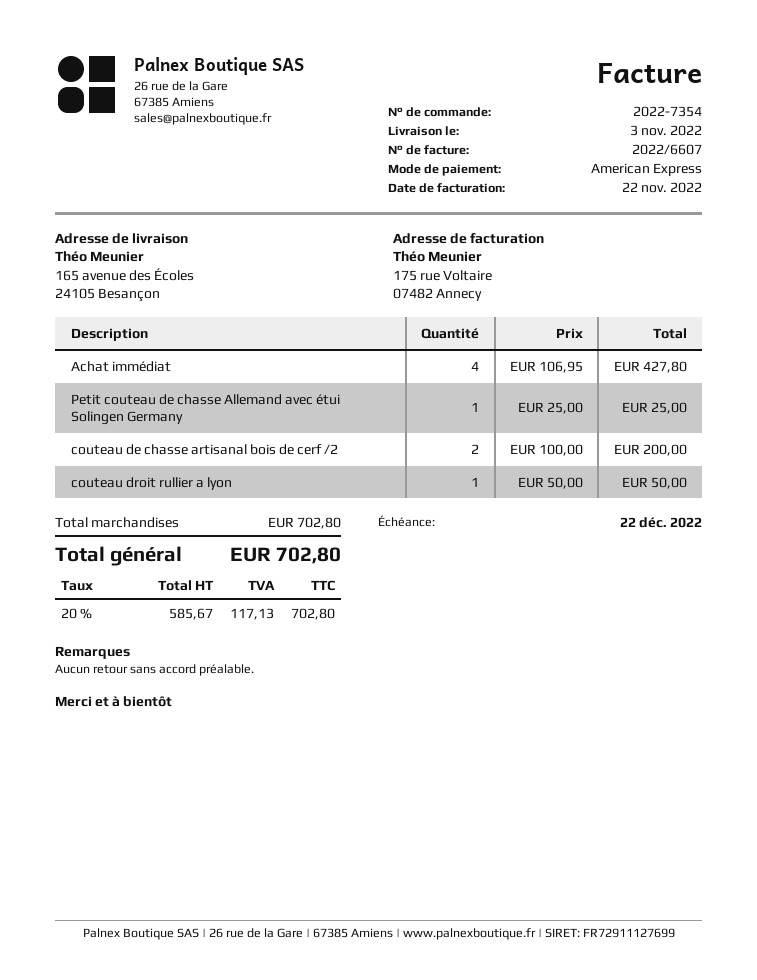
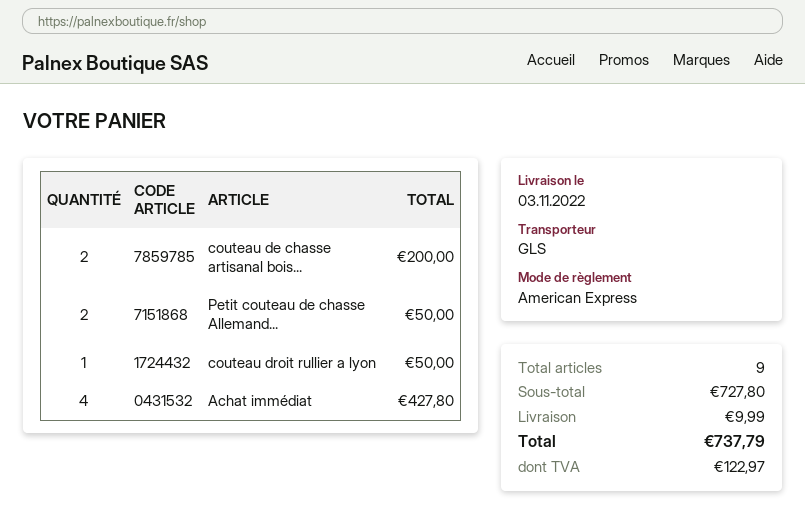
Petit couteau de chasse Allemand avec étui Solingen Germany: 1 for 25.00 -> 2 for 50.00
subtotal: 702.80 -> 727.80
shipping: none -> 9.99
tax: 117.13 -> 122.97
total: 702.80 -> 737.79

